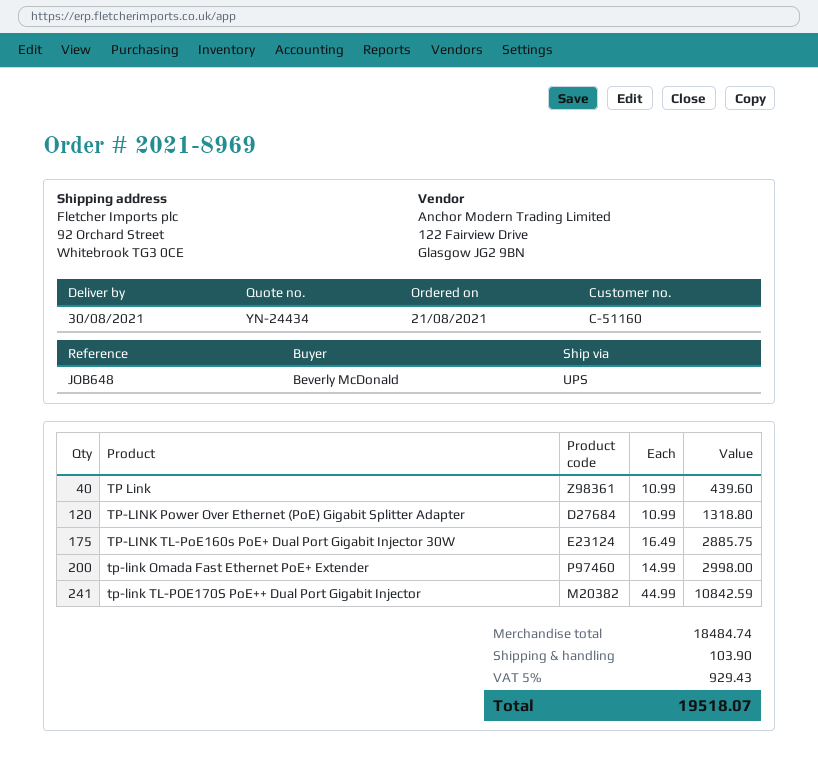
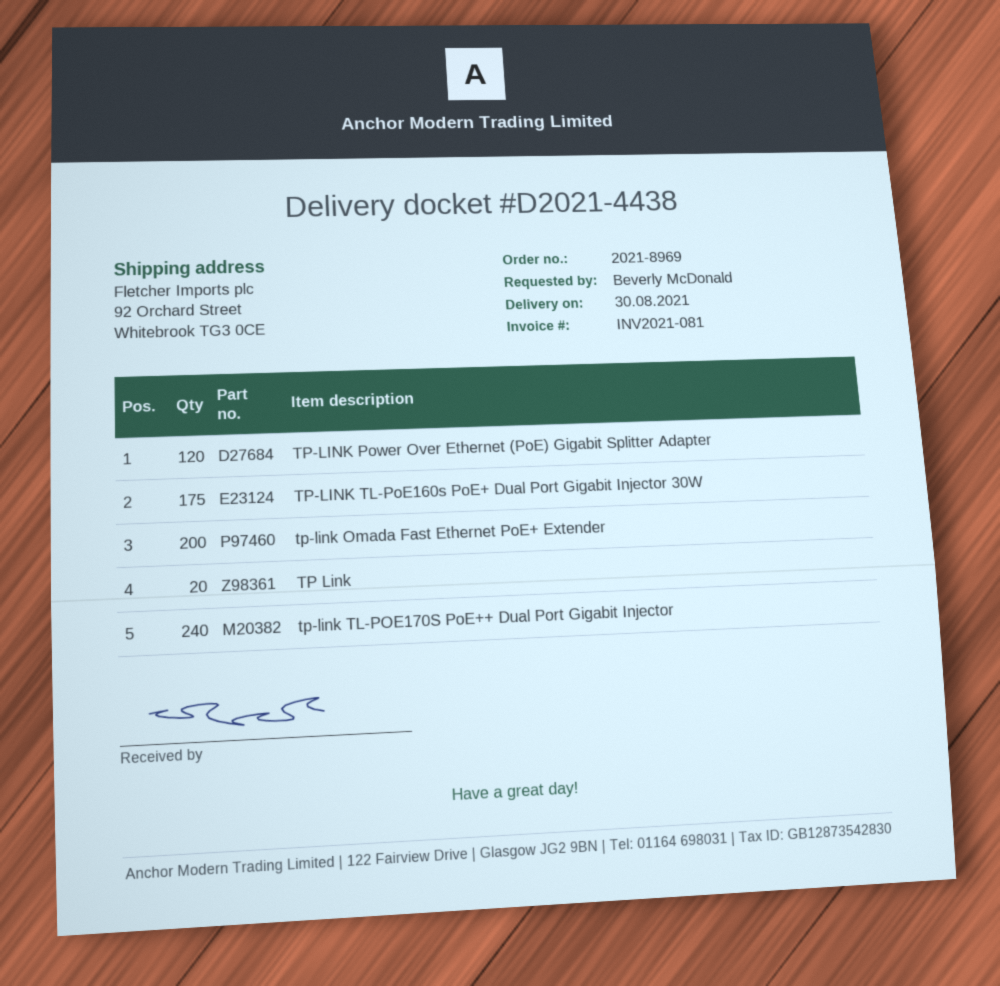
TP Link: 40 -> 20
tp-link TL-POE170S PoE++ Dual Port Gigabit Injector: 241 -> 240

